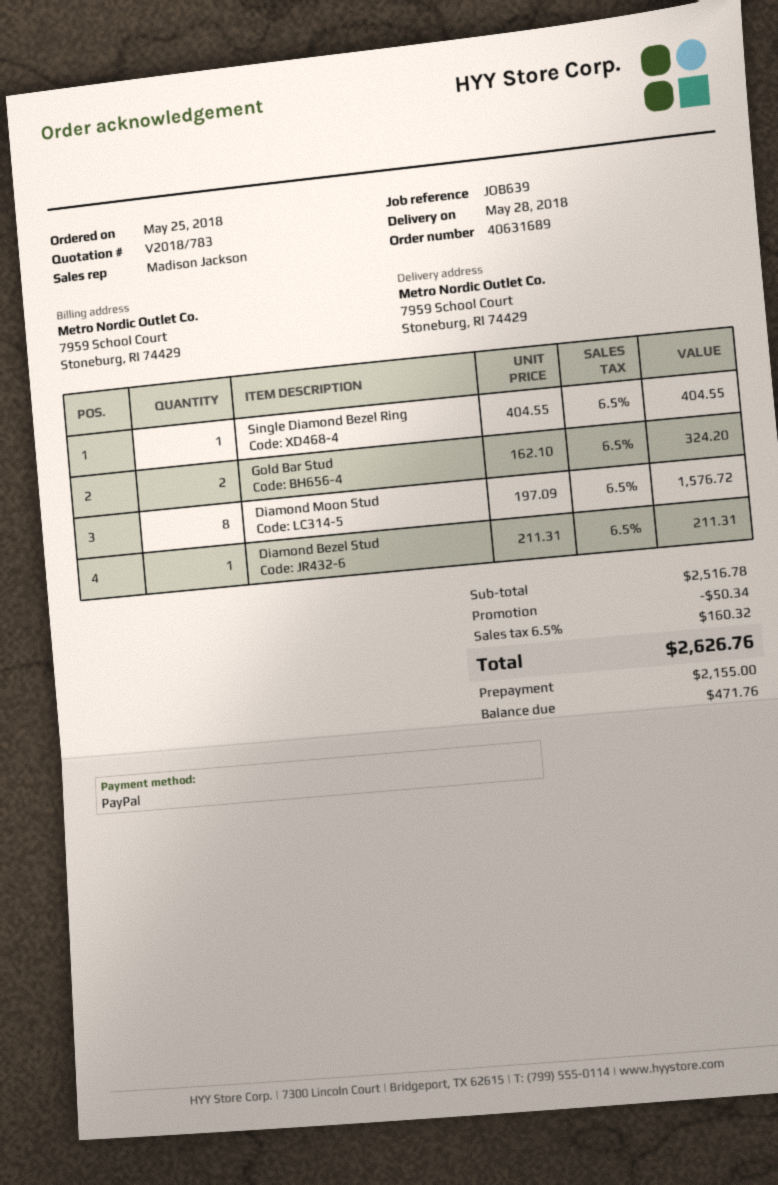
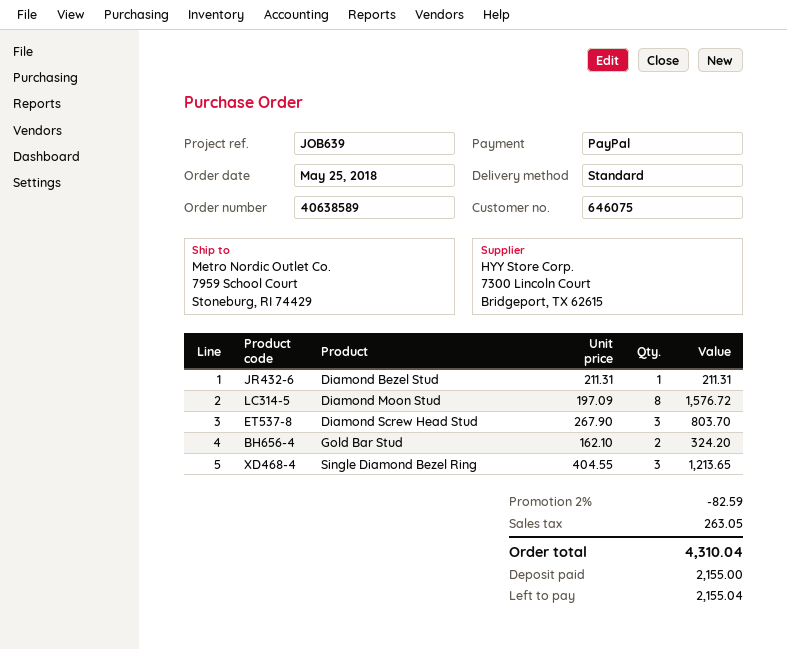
order number: 40631689 -> 40638589
Single Diamond Bezel Ring: 1 x 404.55 = 404.55 -> 3 x 404.55 = 1213.65
Diamond Screw Head Stud: none -> 3 x 267.90 = 803.70
discount: 50.34 -> 82.59
tax: 160.32 -> 263.05
total: 2626.76 -> 4310.04
balance: 471.76 -> 2155.04

